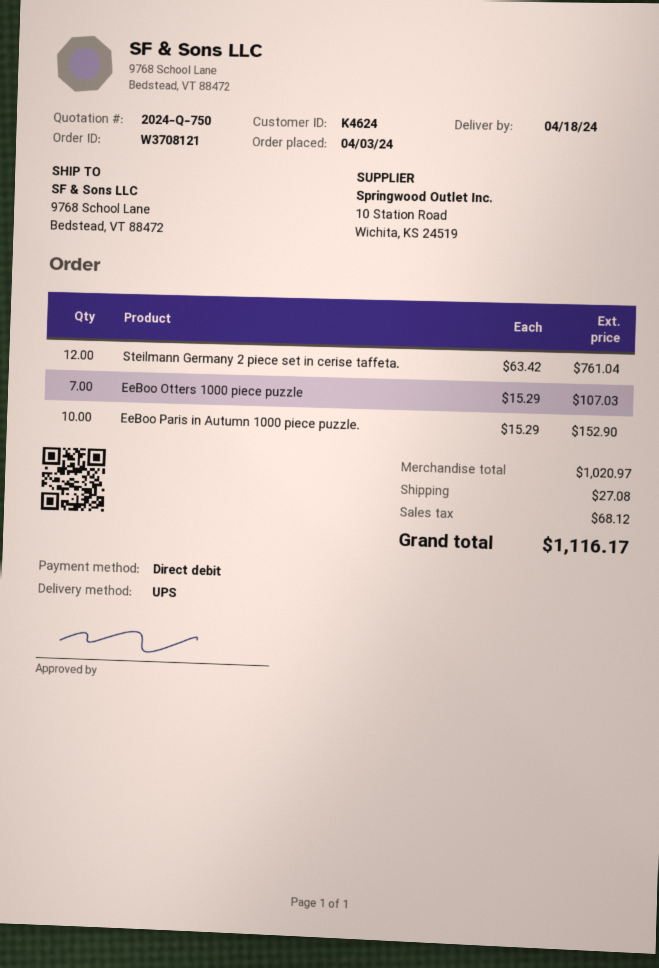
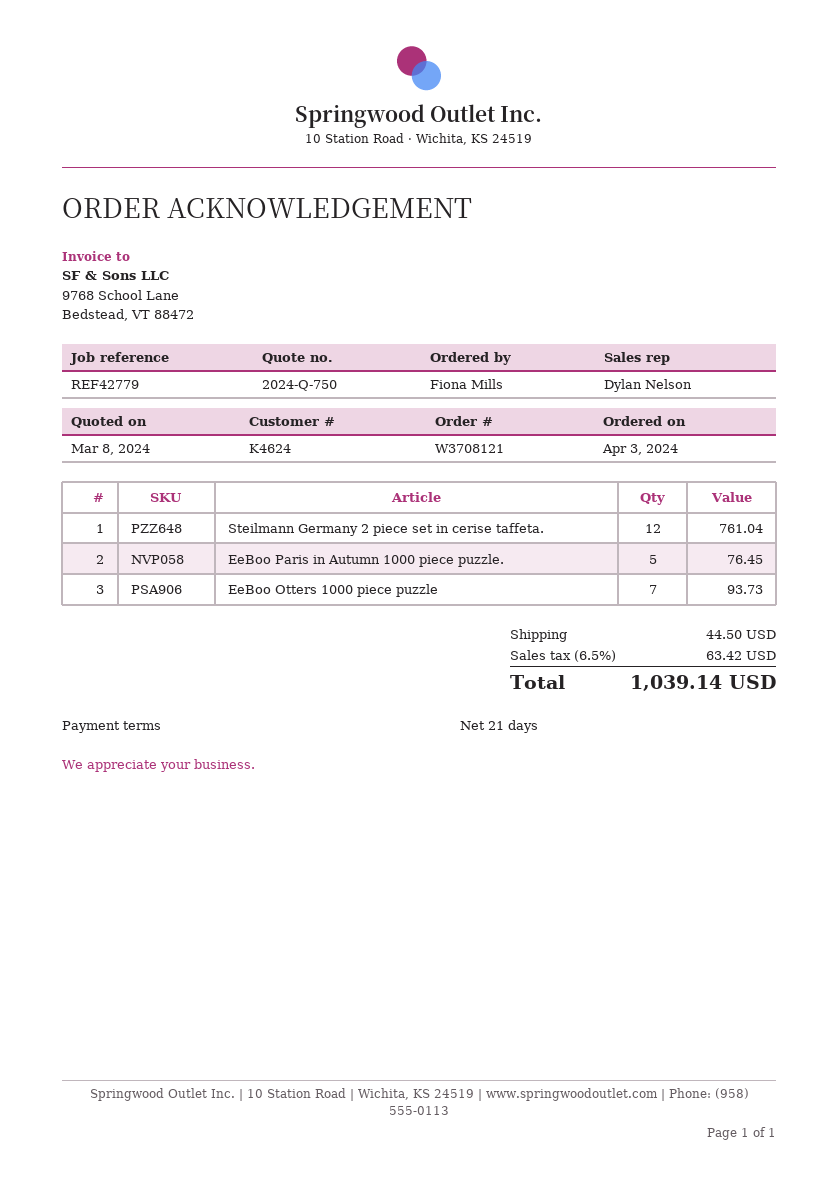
EeBoo Otters 1000 piece puzzle: 7 for 107.03 -> 7 for 93.73
EeBoo Paris in Autumn 1000 piece puzzle.: 10 for 152.90 -> 5 for 76.45
shipping: 27.08 -> 44.50
tax: 68.12 -> 63.42
total: 1116.17 -> 1039.14

